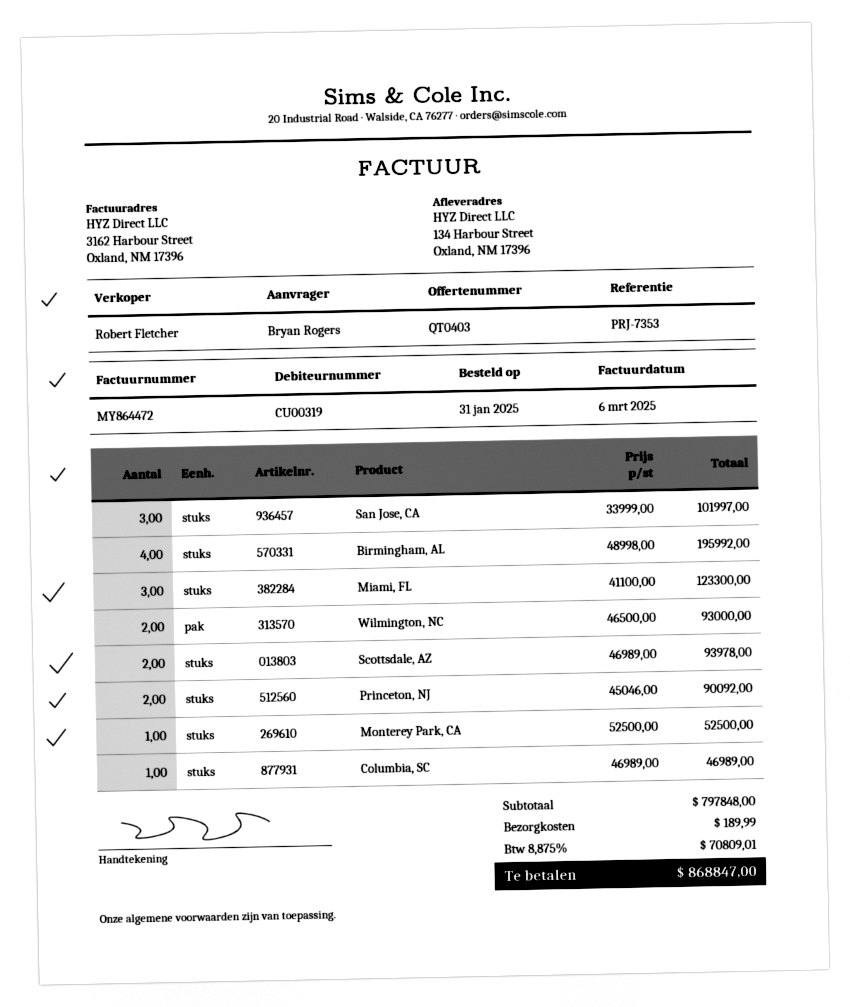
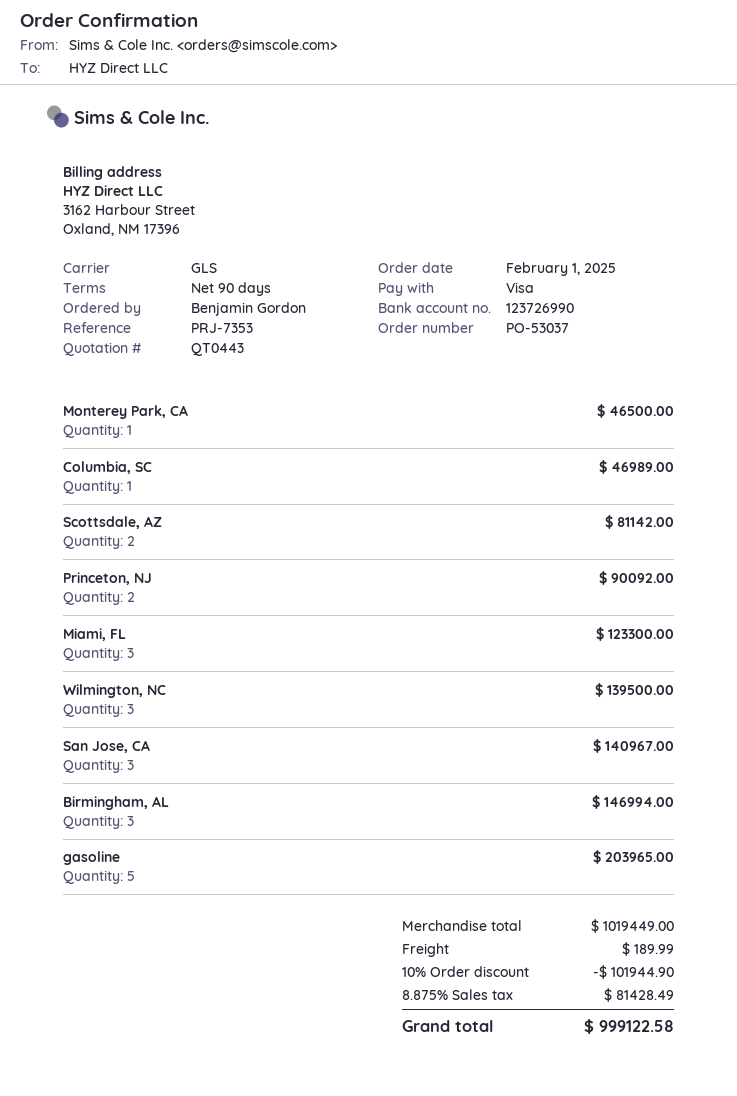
quote number: QT0403 -> QT0443
order date: 2025-01-31 -> 2025-02-01
ordered by: Bryan Rogers -> Benjamin Gordon
San Jose, CA: 3 for 101997.00 -> 3 for 140967.00
Birmingham, AL: 4 for 195992.00 -> 3 for 146994.00
Wilmington, NC: 2 for 93000.00 -> 3 for 139500.00
Scottsdale, AZ: 2 for 93978.00 -> 2 for 81142.00
Monterey Park, CA: 1 for 52500.00 -> 1 for 46500.00
gasoline: none -> 5 for 203965.00
subtotal: 797848.00 -> 1019449.00
discount: none -> 10% = 101944.90
tax: 8.875% = 70809.01 -> 8.875% = 81428.49
total: 868847.00 -> 999122.58

